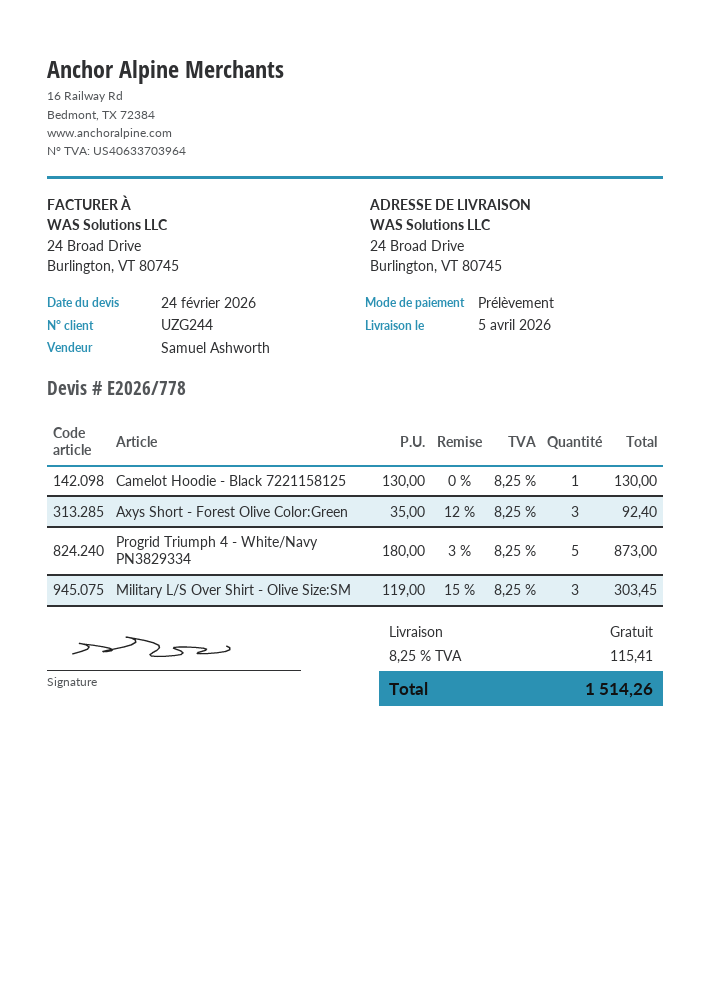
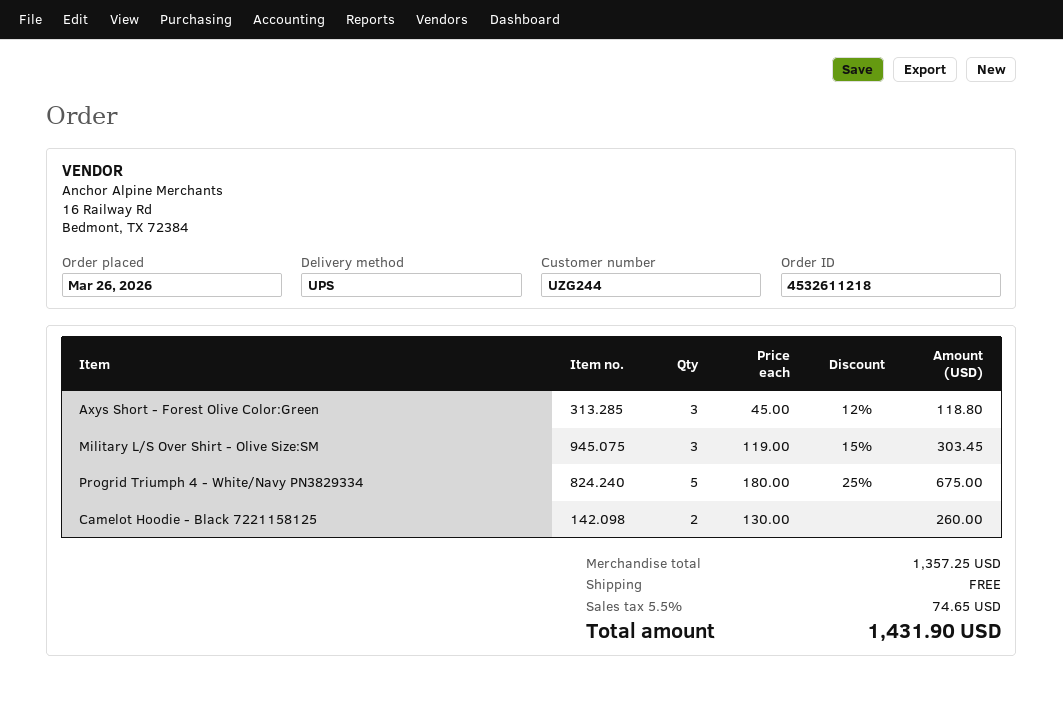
Camelot Hoodie - Black 7221158125: 1 x 130.00 = 130.00 -> 2 x 130.00 = 260.00
Axys Short - Forest Olive Color:Green: 3 x 35.00 - 12% = 92.40 -> 3 x 45.00 - 12% = 118.80
Progrid Triumph 4 - White/Navy PN3829334: 5 x 180.00 - 3% = 873.00 -> 5 x 180.00 - 25% = 675.00
tax: 8.25% = 115.41 -> 5.5% = 74.65
total: 1514.26 -> 1431.90

